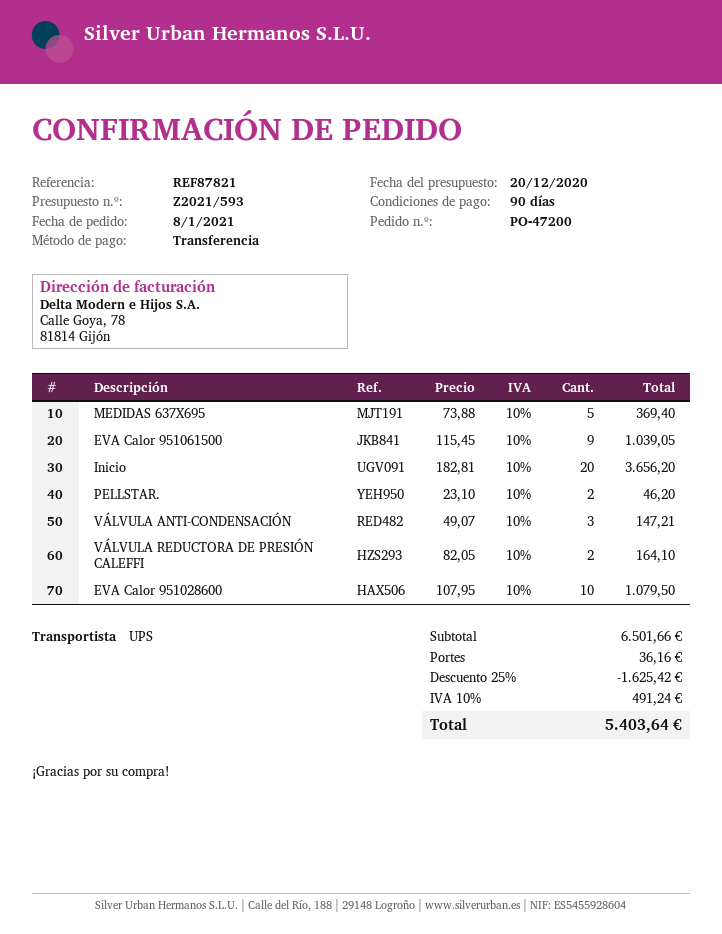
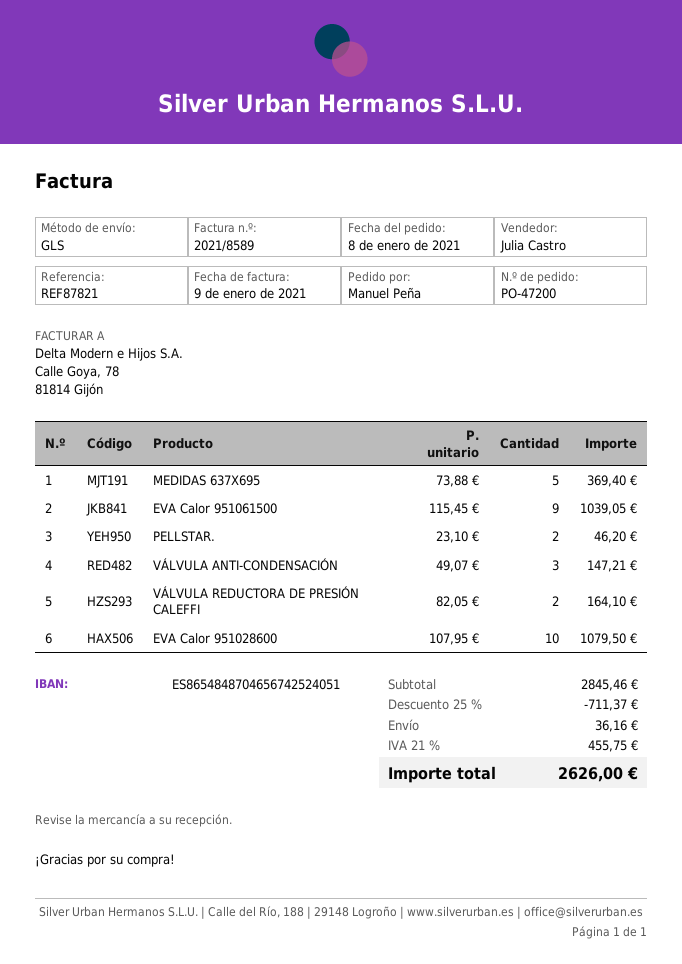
shipping method: UPS -> GLS
Inicio: 20 x 182.81 = 3656.20 -> none
subtotal: 6501.66 -> 2845.46
discount: 25% = 1625.42 -> 25% = 711.37
tax: 10% = 491.24 -> 21% = 455.75
total: 5403.64 -> 2626.00

